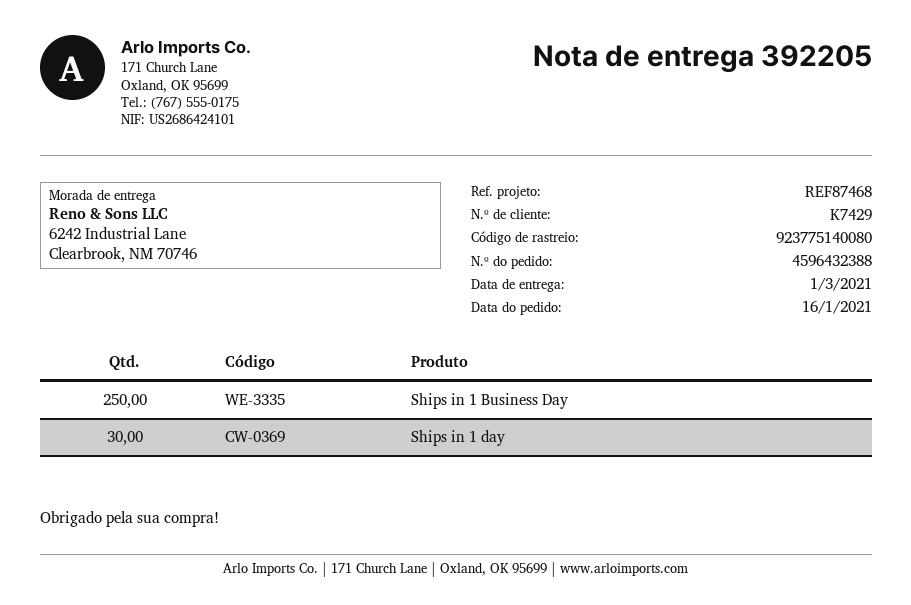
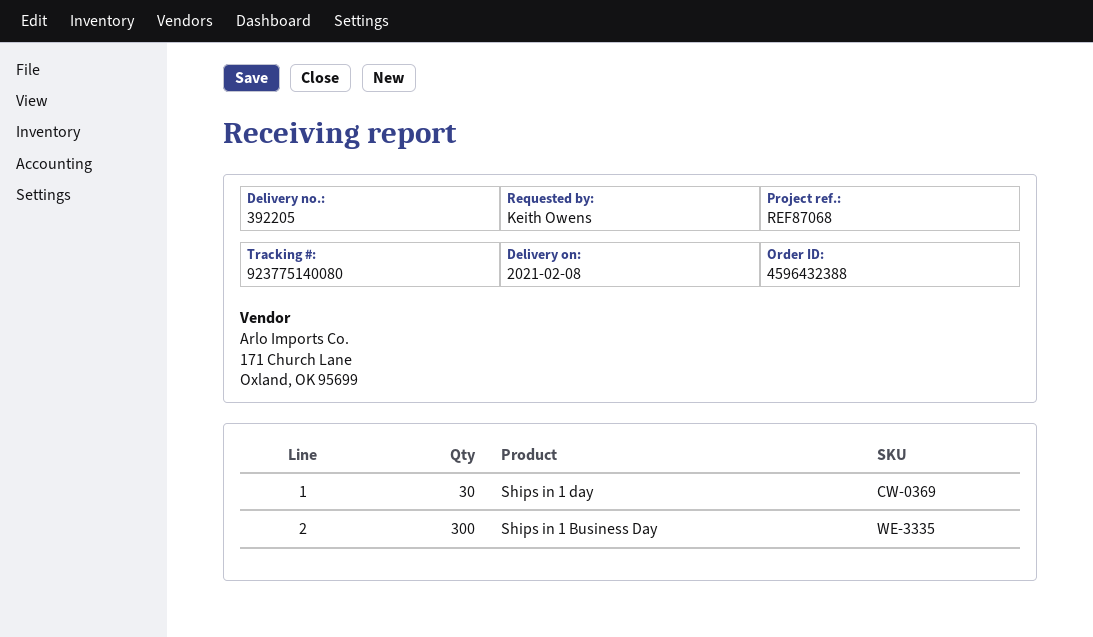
delivery date: 2021-03-01 -> 2021-02-08
reference: REF87468 -> REF87068
Ships in 1 Business Day: 250 -> 300

